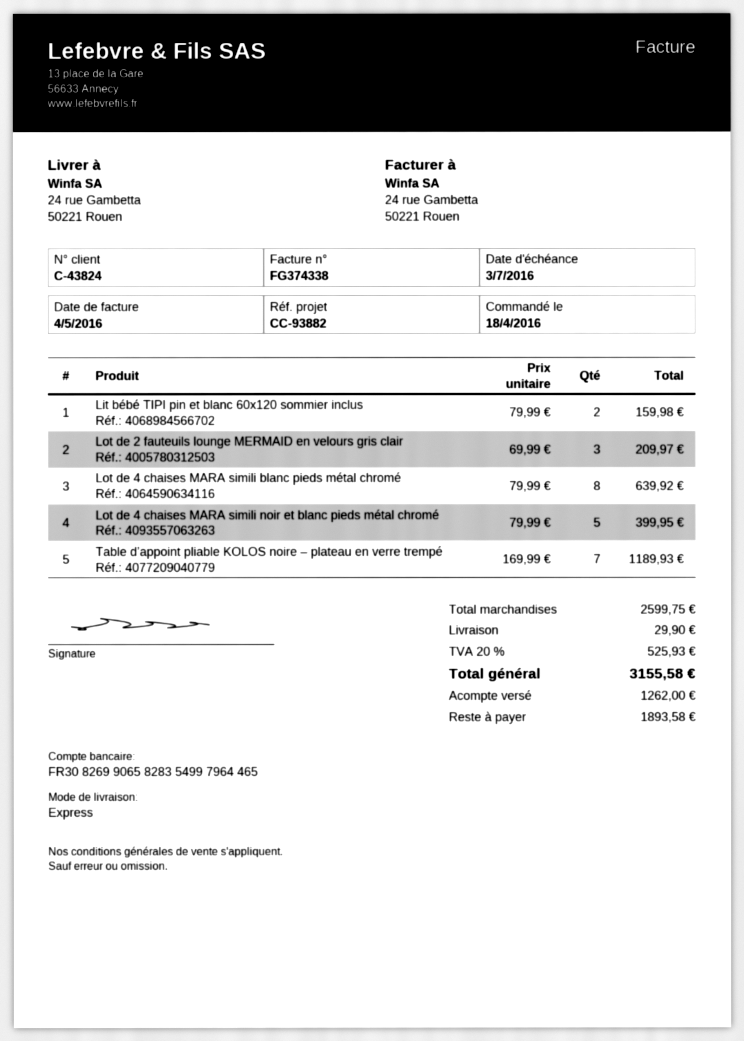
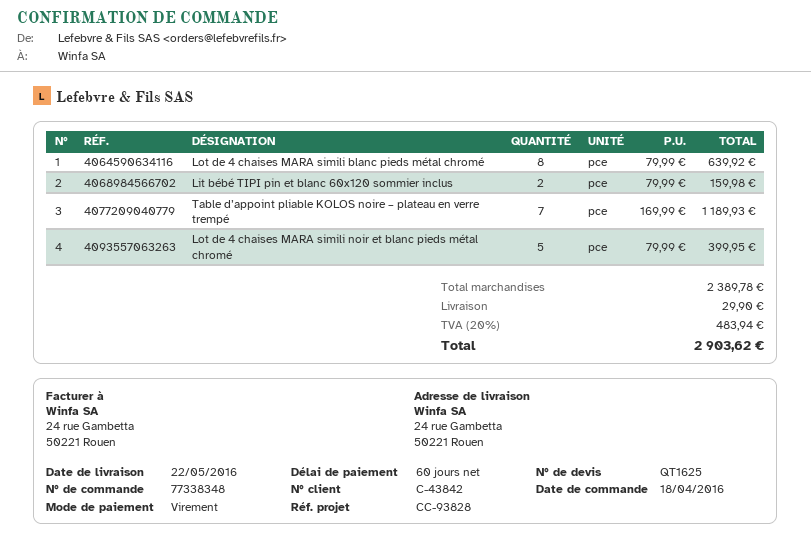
customer number: C-43824 -> C-43842
reference: CC-93882 -> CC-93828
Lot de 2 fauteuils lounge MERMAID en velours gris clair: 3 x 69.99 = 209.97 -> none
subtotal: 2599.75 -> 2389.78
tax: 20% = 525.93 -> 20% = 483.94
total: 3155.58 -> 2903.62

